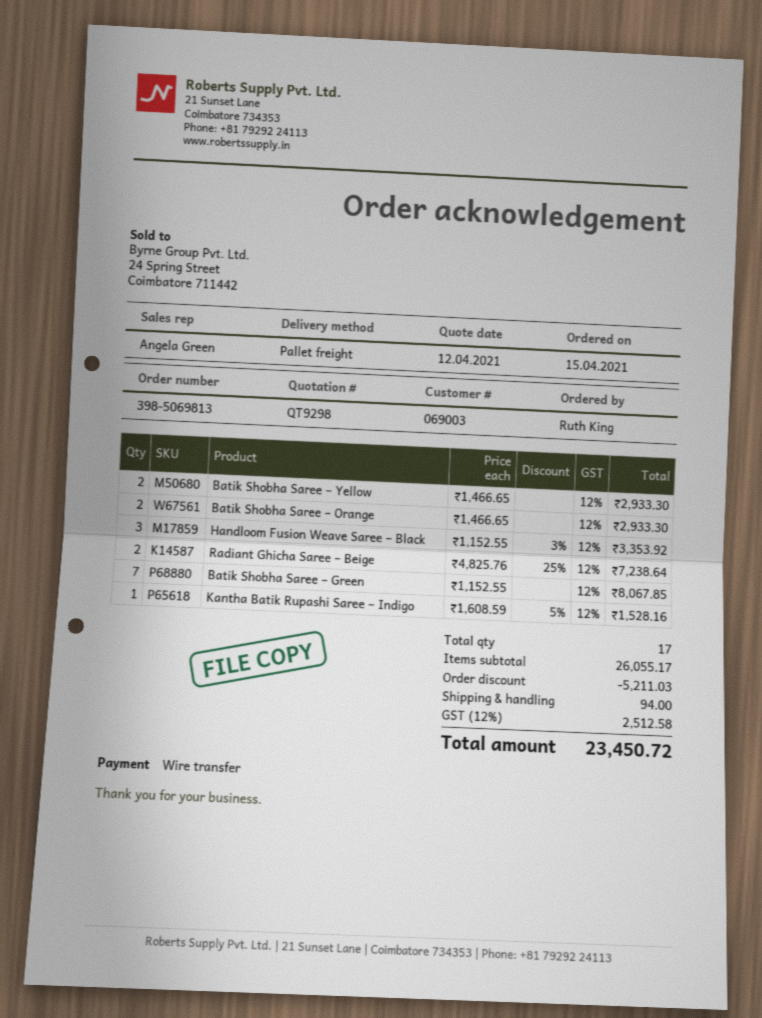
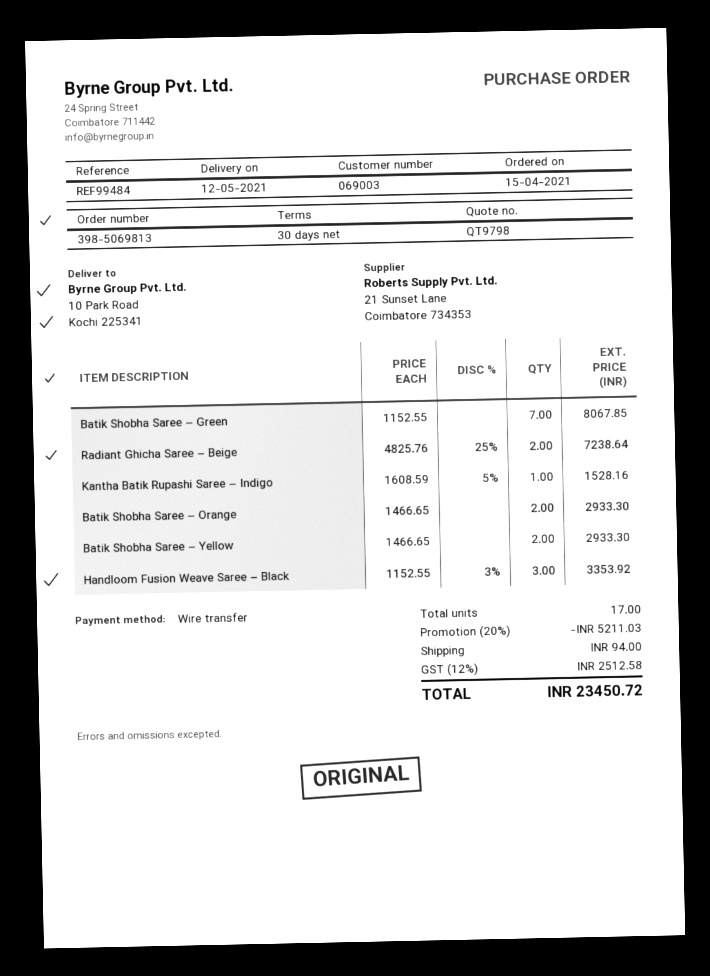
quote number: QT9298 -> QT9798

